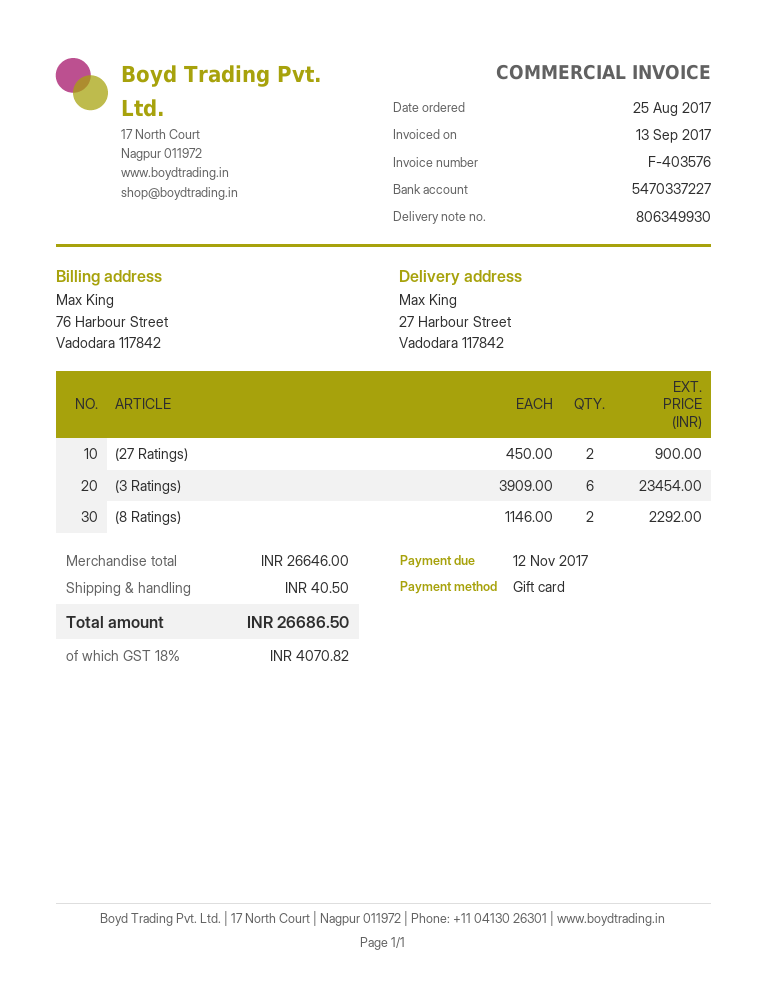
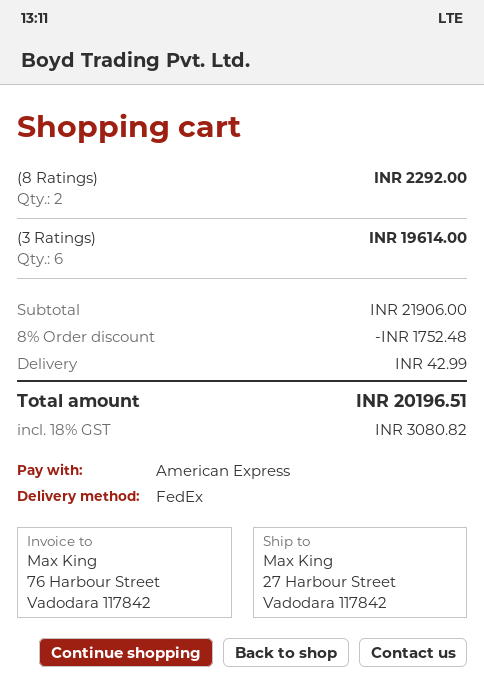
payment method: gift card -> American Express
(27 Ratings): 2 for 900.00 -> none
(3 Ratings): 6 for 23454.00 -> 6 for 19614.00
subtotal: 26646.00 -> 21906.00
discount: none -> 8% = 1752.48
shipping: 40.50 -> 42.99
tax: 18% = 4070.82 -> 18% = 3080.82
total: 26686.50 -> 20196.51

